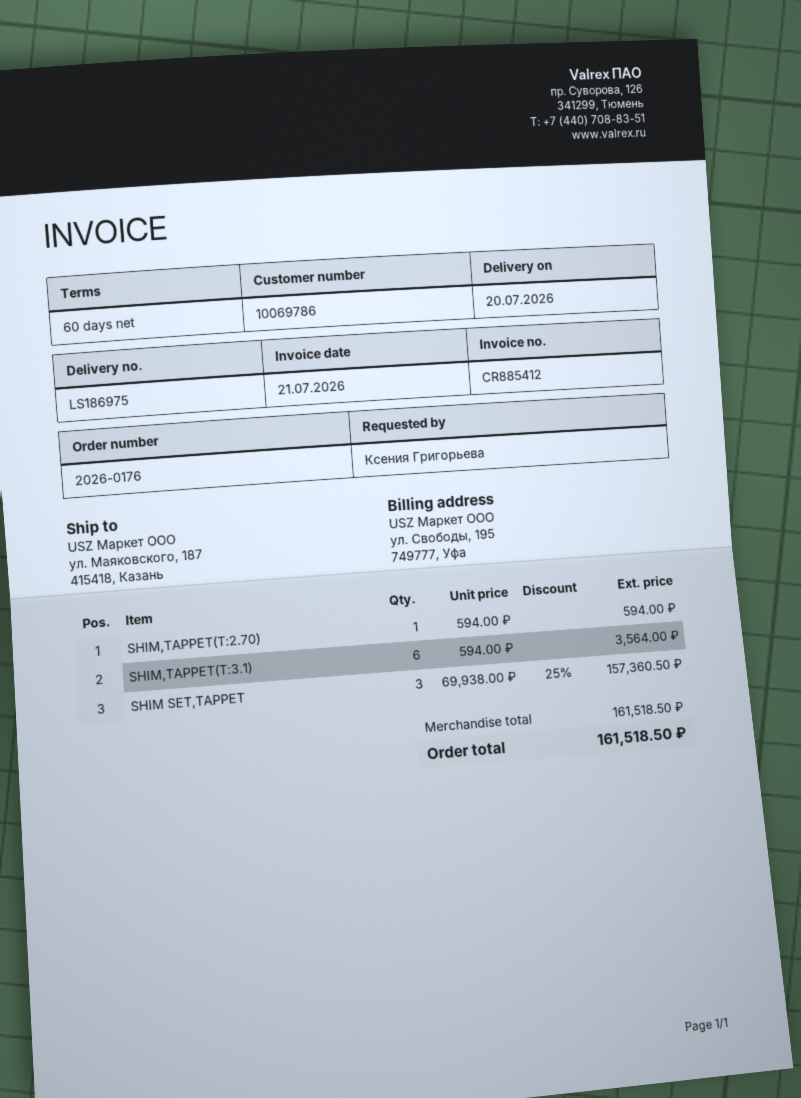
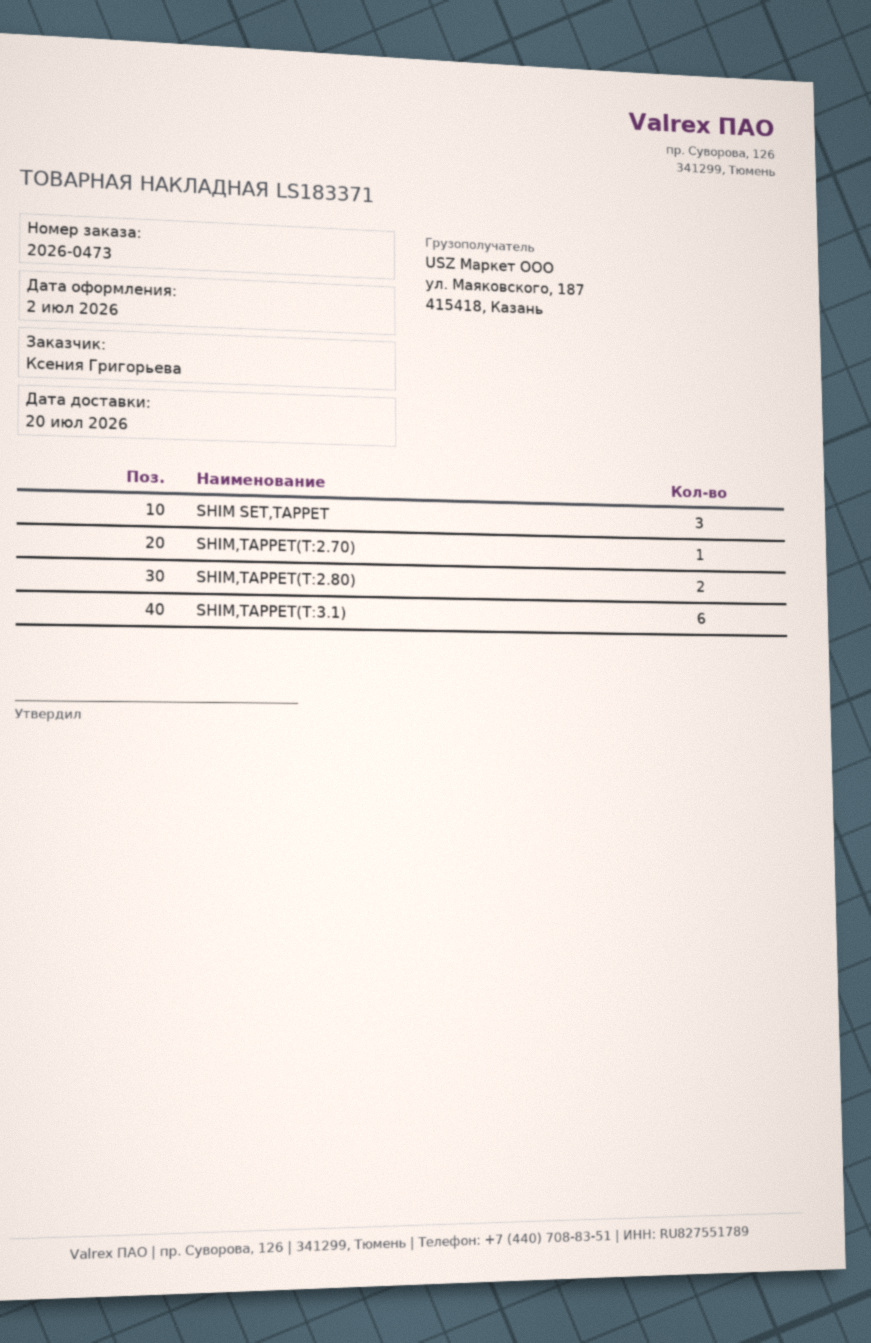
order number: 2026-0176 -> 2026-0473
delivery note number: LS186975 -> LS183371
SHIM,TAPPET(T:2.80): none -> 2

